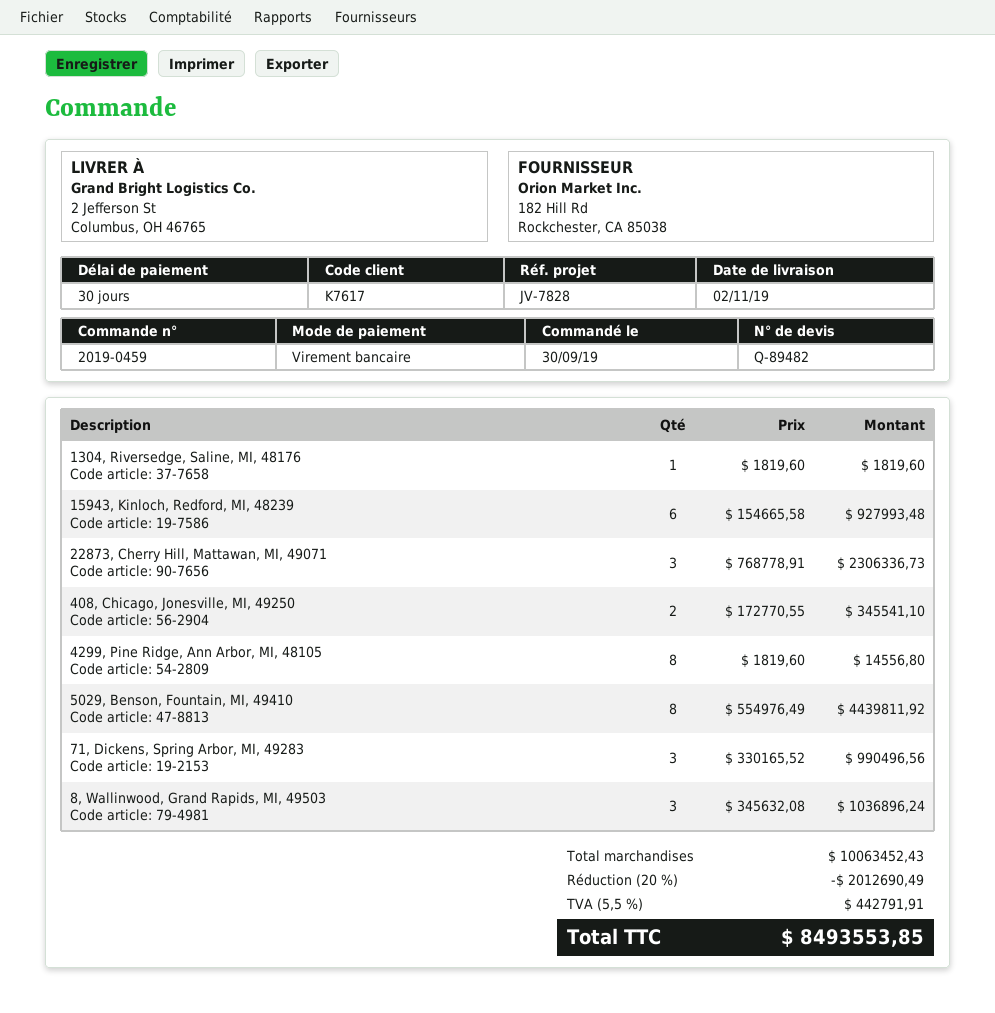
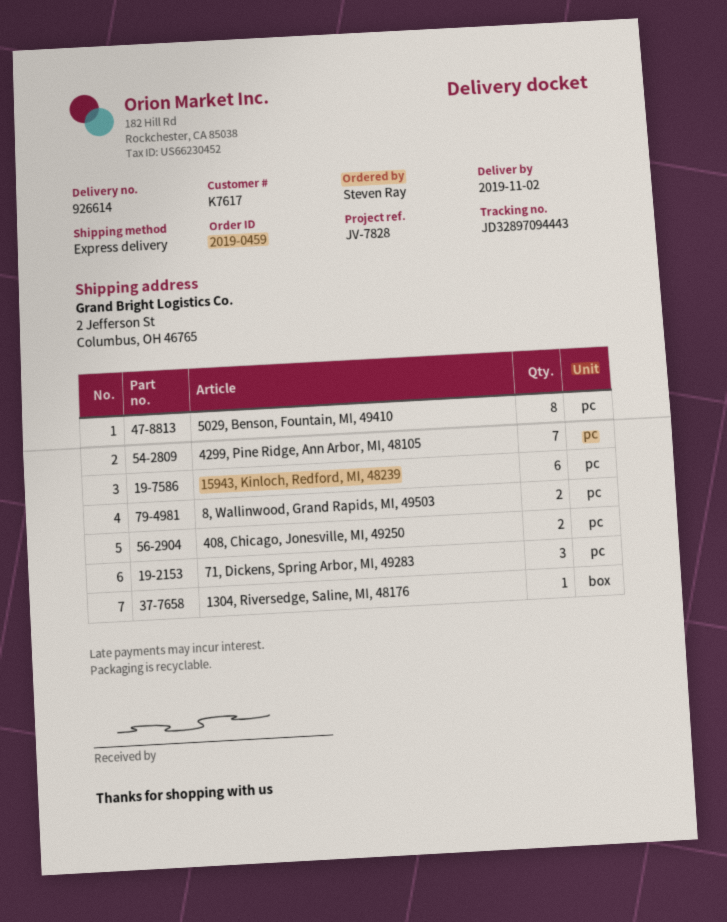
22873, Cherry Hill, Mattawan, MI, 49071: 3 -> none
4299, Pine Ridge, Ann Arbor, MI, 48105: 8 -> 7
8, Wallinwood, Grand Rapids, MI, 49503: 3 -> 2

